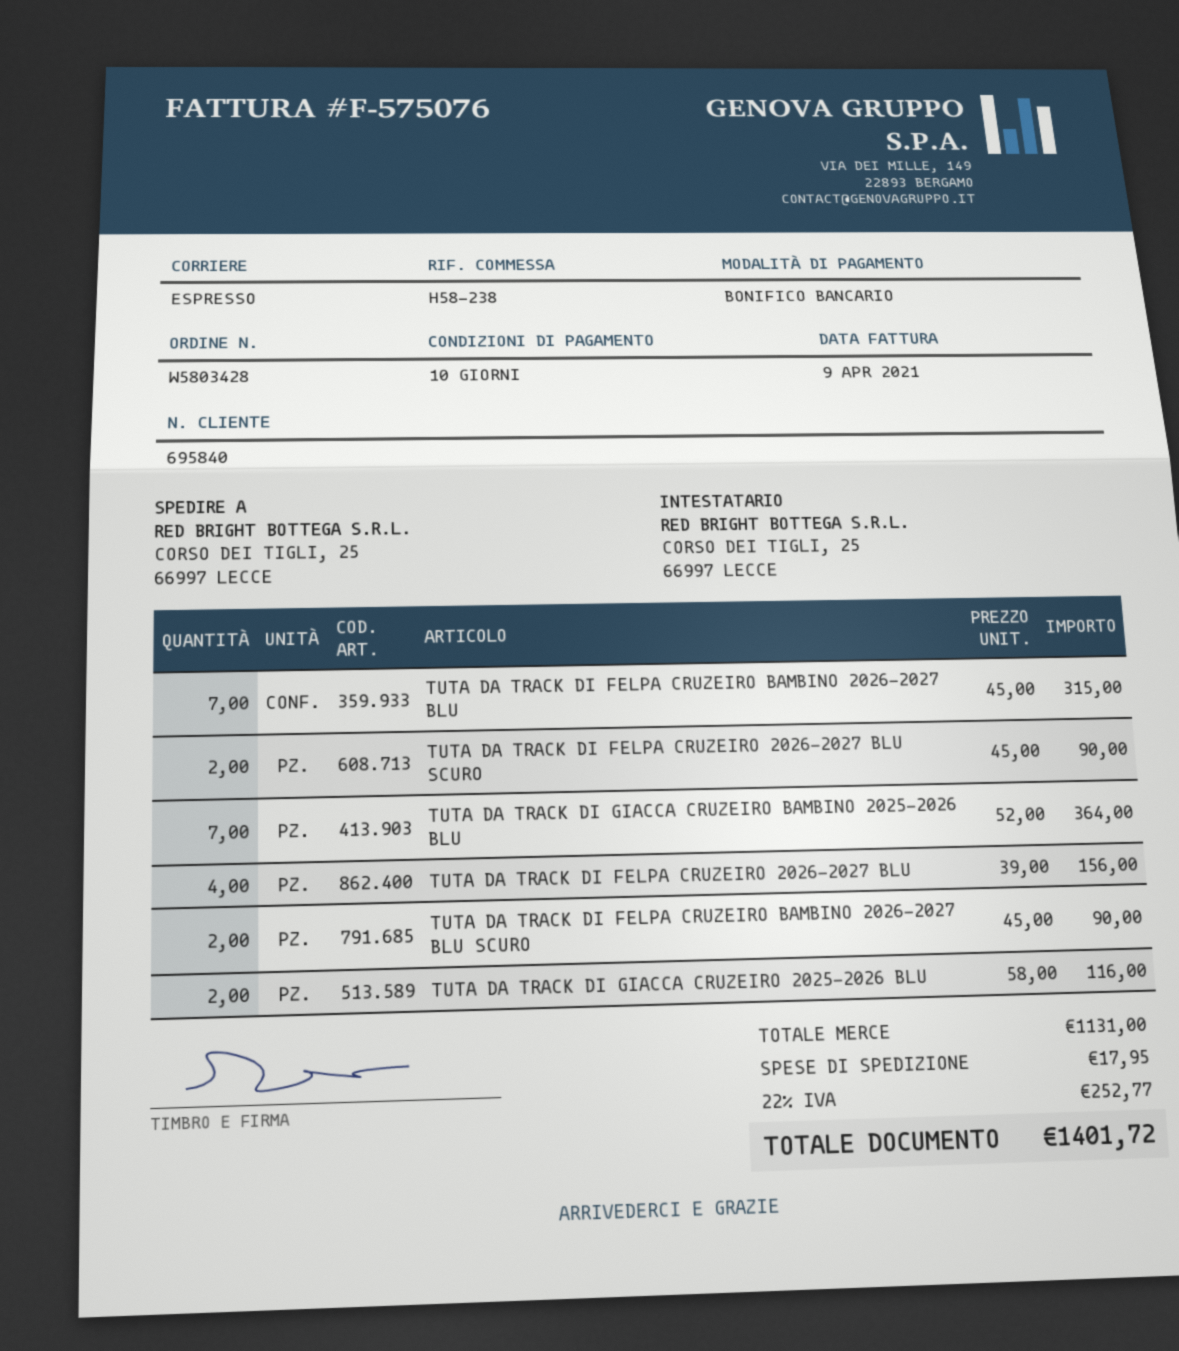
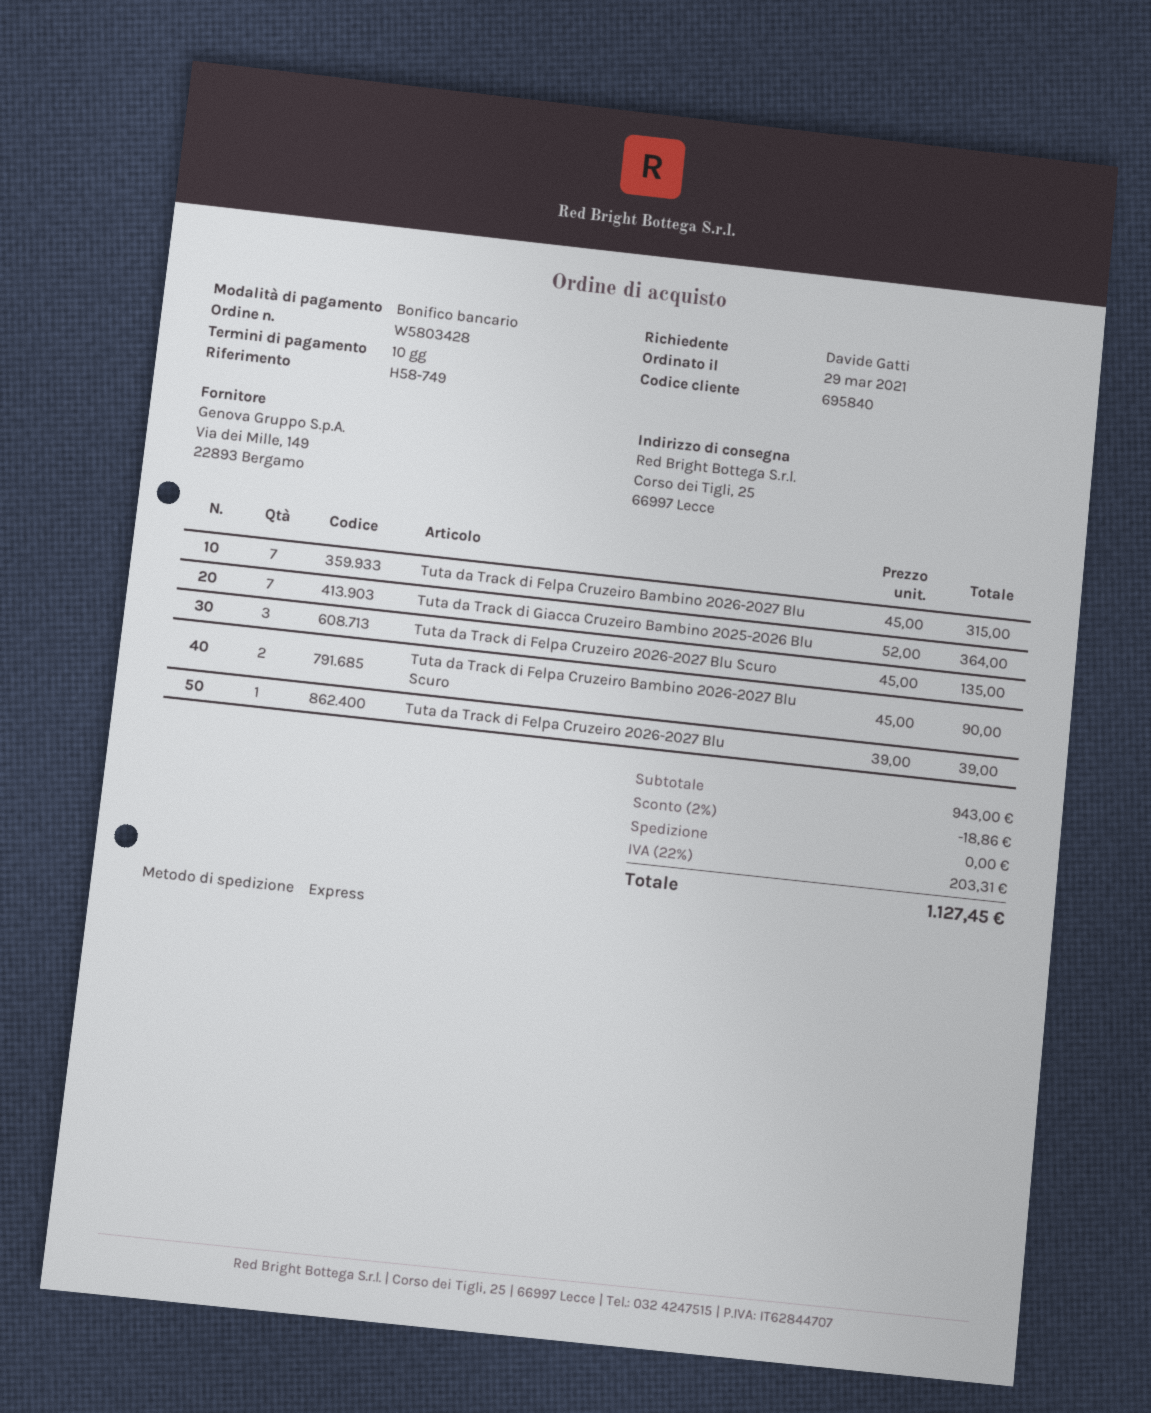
reference: H58-238 -> H58-749
TUTA DA TRACK DI FELPA CRUZEIRO 2026-2027 BLU SCURO: 2 x 45.00 = 90.00 -> 3 x 45.00 = 135.00
TUTA DA TRACK DI FELPA CRUZEIRO 2026-2027 BLU: 4 x 39.00 = 156.00 -> 1 x 39.00 = 39.00
TUTA DA TRACK DI GIACCA CRUZEIRO 2025-2026 BLU: 2 x 58.00 = 116.00 -> none
subtotal: 1131.00 -> 943.00
discount: none -> 2% = 18.86
shipping: 17.95 -> 0.00
tax: 22% = 252.77 -> 22% = 203.31
total: 1401.72 -> 1127.45

